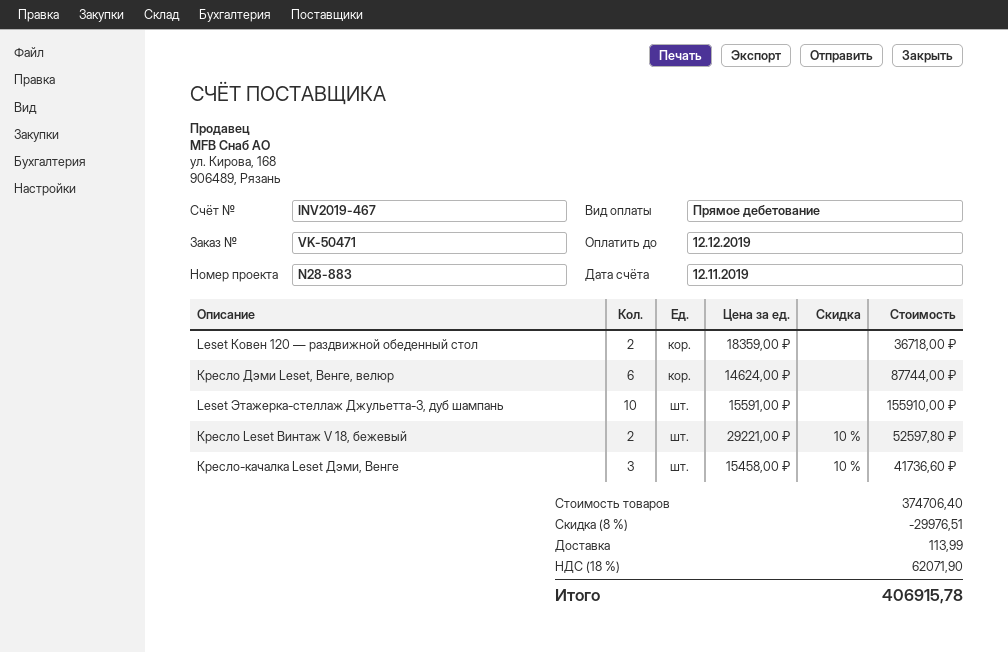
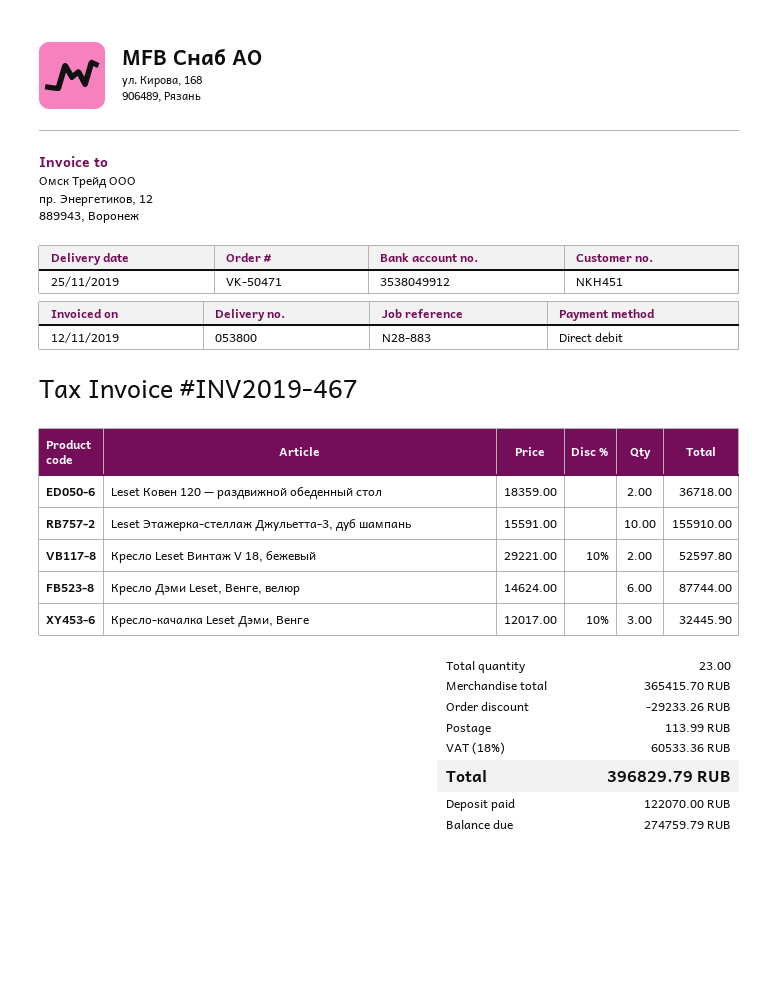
Кресло-качалка Leset Дэми, Венге: 3 x 15458.00 - 10% = 41736.60 -> 3 x 12017.00 - 10% = 32445.90
subtotal: 374706.40 -> 365415.70
discount: 29976.51 -> 29233.26
tax: 18% = 62071.90 -> 18% = 60533.36
total: 406915.78 -> 396829.79

